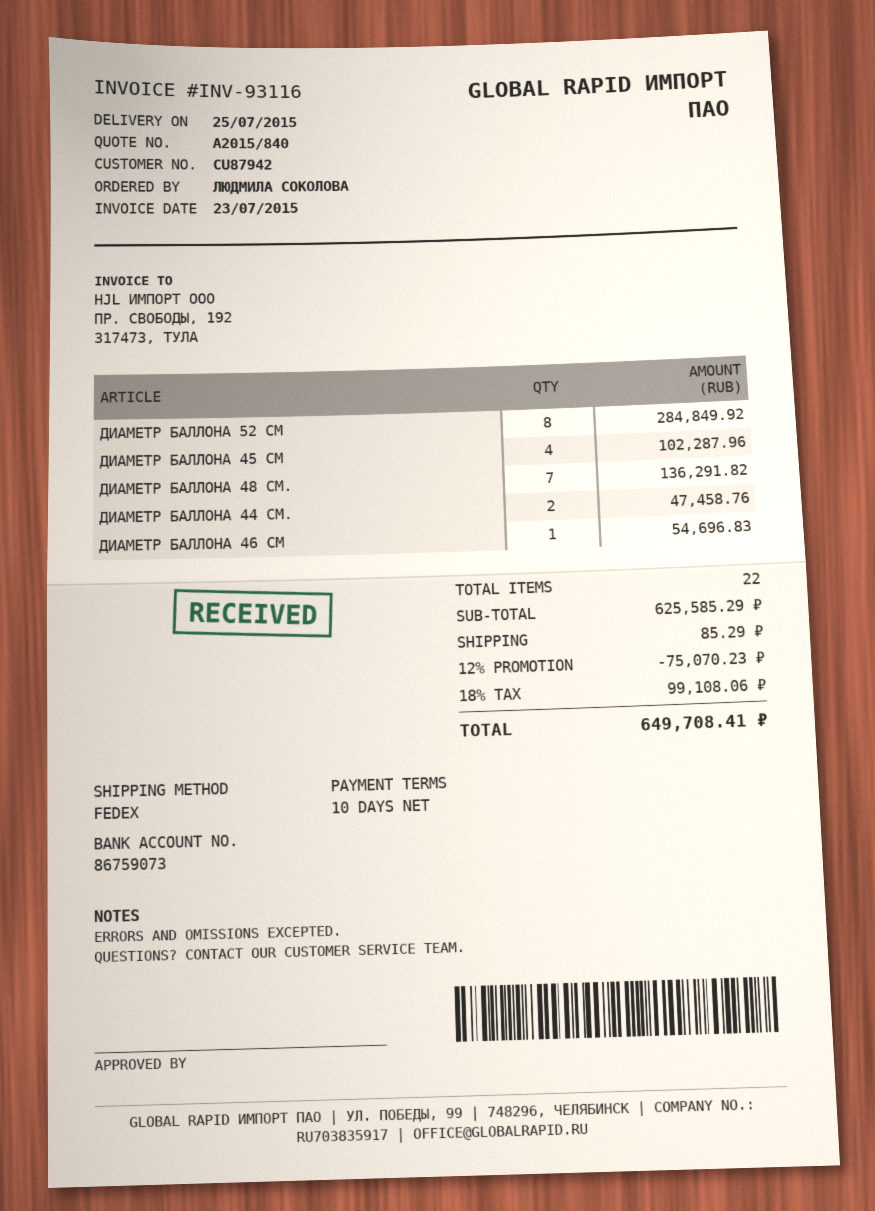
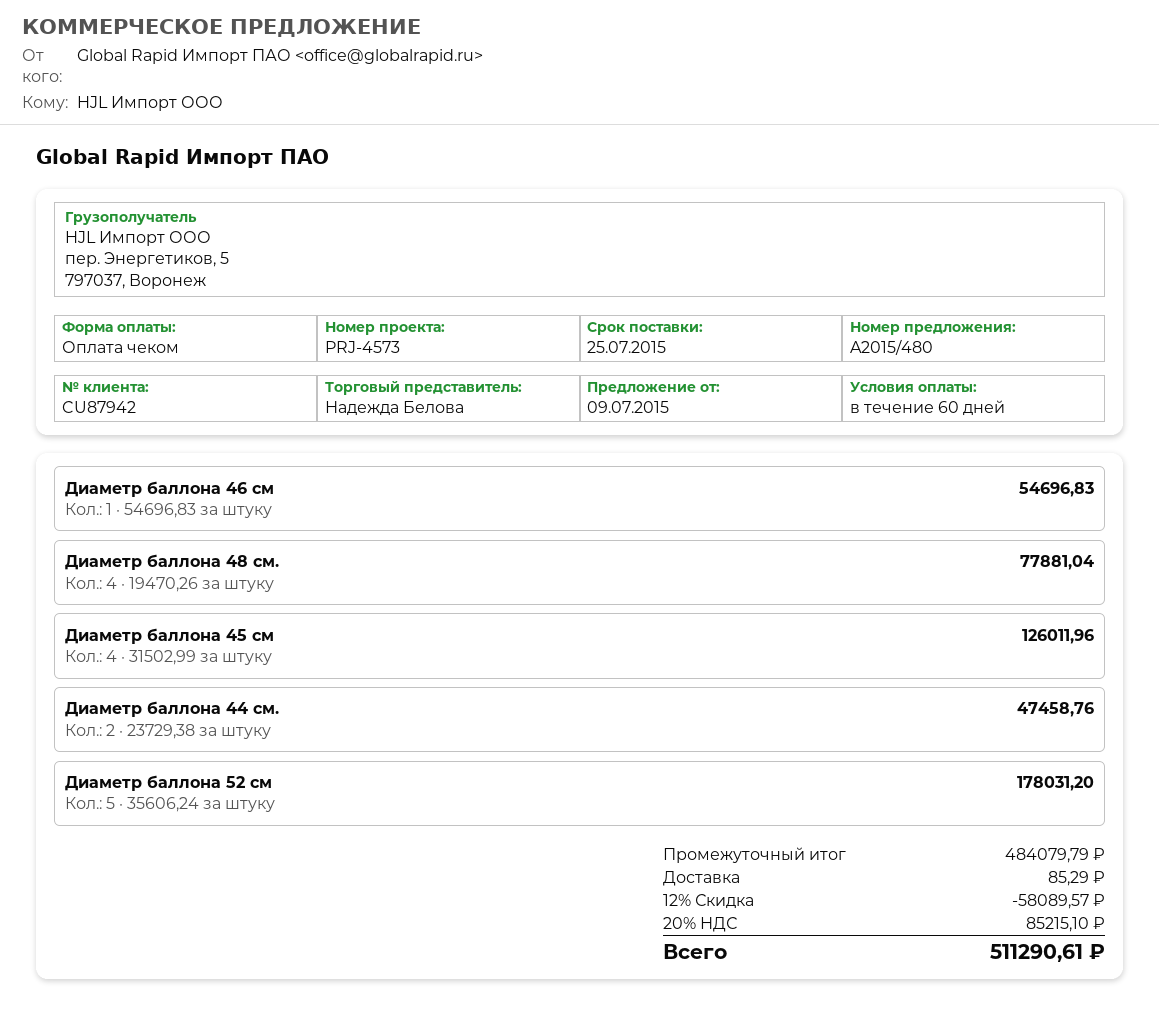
quote number: A2015/840 -> A2015/480
payment terms: 10 days -> 60 days
ДИАМЕТР БАЛЛОНА 52 СМ: 8 for 284849.92 -> 5 for 178031.20
ДИАМЕТР БАЛЛОНА 45 СМ: 4 for 102287.96 -> 4 for 126011.96
ДИАМЕТР БАЛЛОНА 48 СМ.: 7 for 136291.82 -> 4 for 77881.04
subtotal: 625585.29 -> 484079.79
discount: 12% = 75070.23 -> 12% = 58089.57
tax: 18% = 99108.06 -> 20% = 85215.10
total: 649708.41 -> 511290.61

